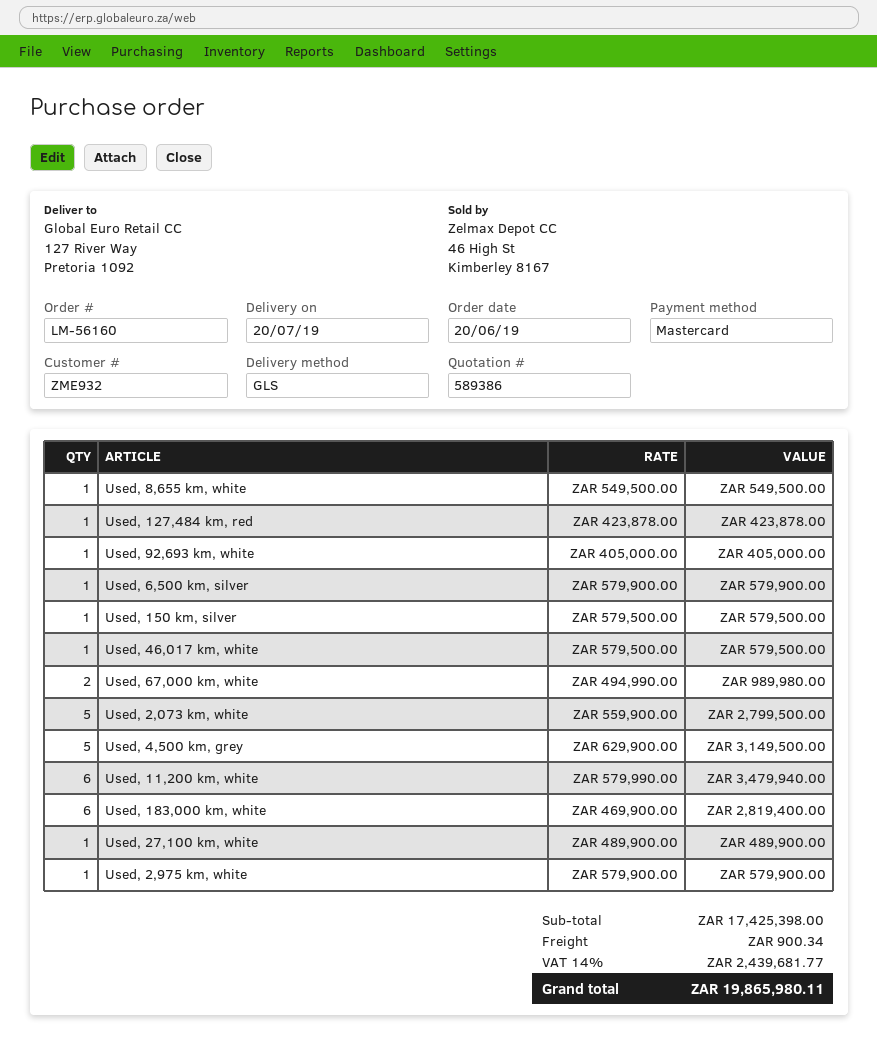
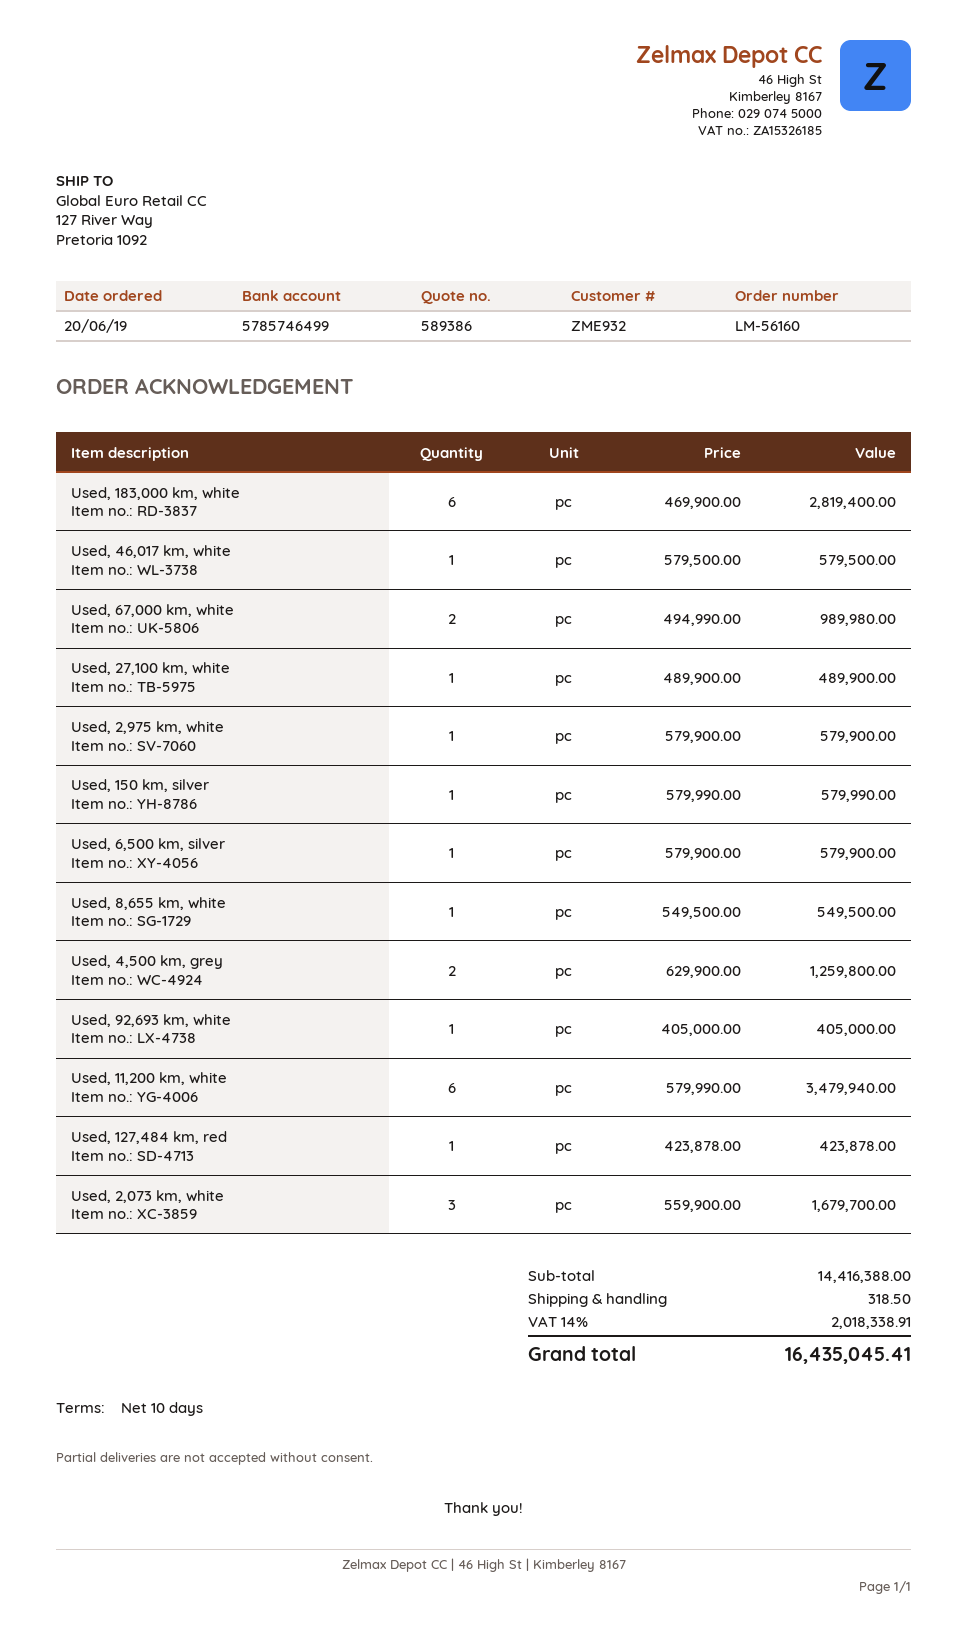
Used, 150 km, silver: 1 x 579500.00 = 579500.00 -> 1 x 579990.00 = 579990.00
Used, 2,073 km, white: 5 x 559900.00 = 2799500.00 -> 3 x 559900.00 = 1679700.00
Used, 4,500 km, grey: 5 x 629900.00 = 3149500.00 -> 2 x 629900.00 = 1259800.00
subtotal: 17425398.00 -> 14416388.00
shipping: 900.34 -> 318.50
tax: 14% = 2439681.77 -> 14% = 2018338.91
total: 19865980.11 -> 16435045.41

